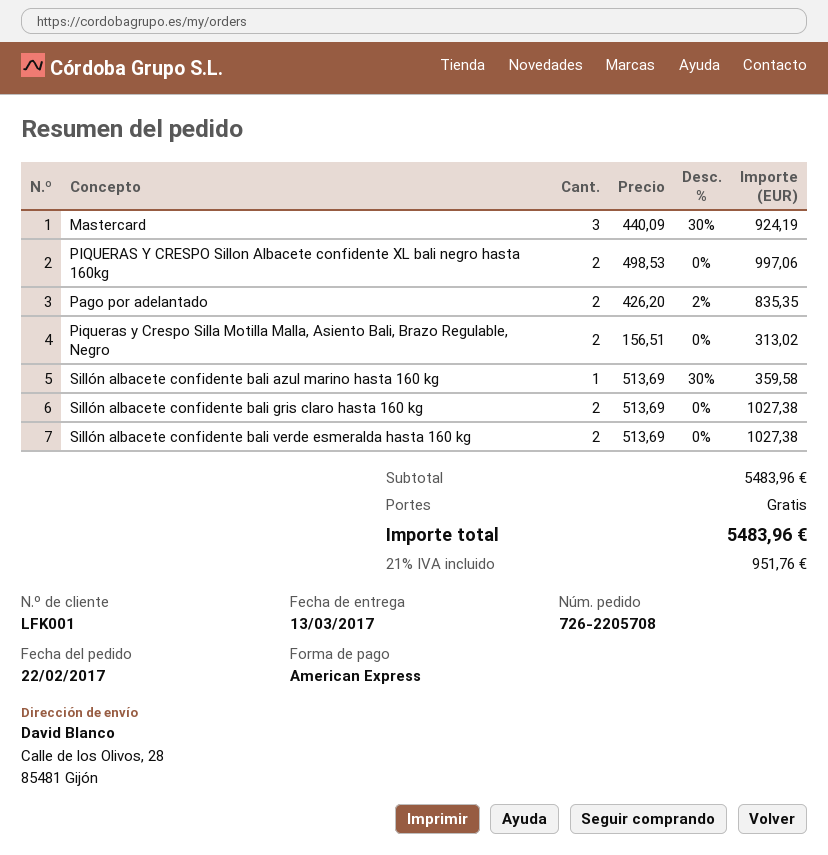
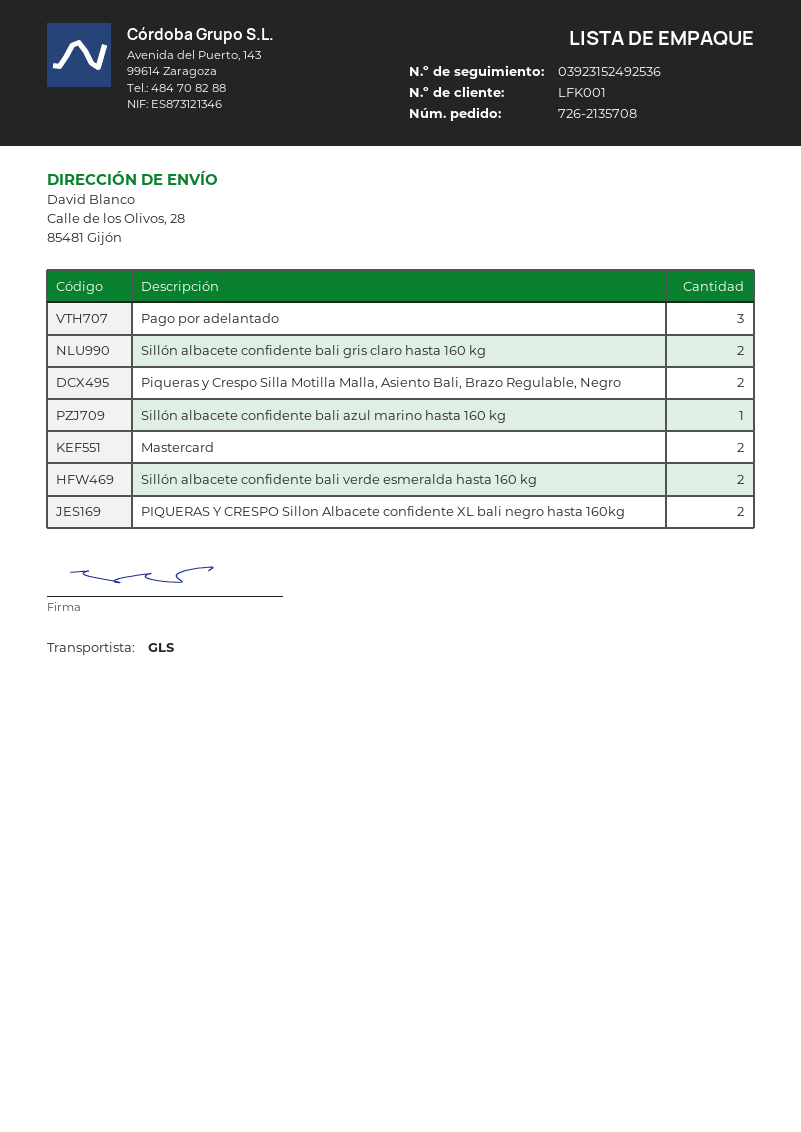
order number: 726-2205708 -> 726-2135708
Mastercard: 3 -> 2
Pago por adelantado: 2 -> 3

